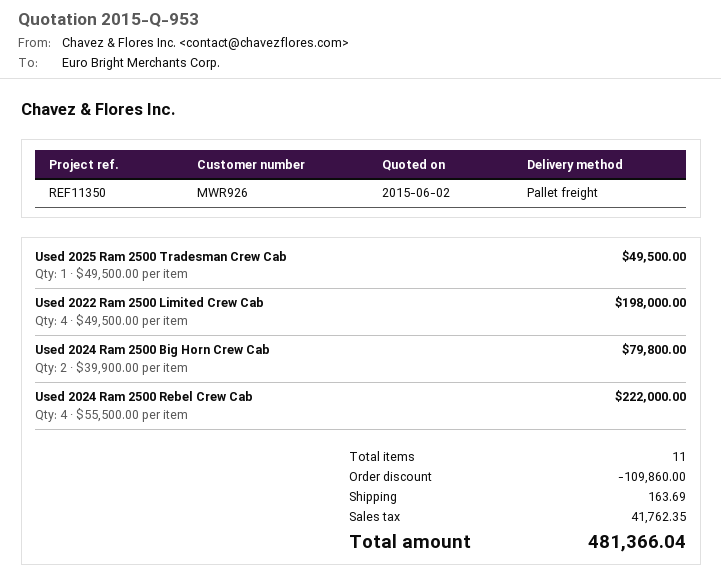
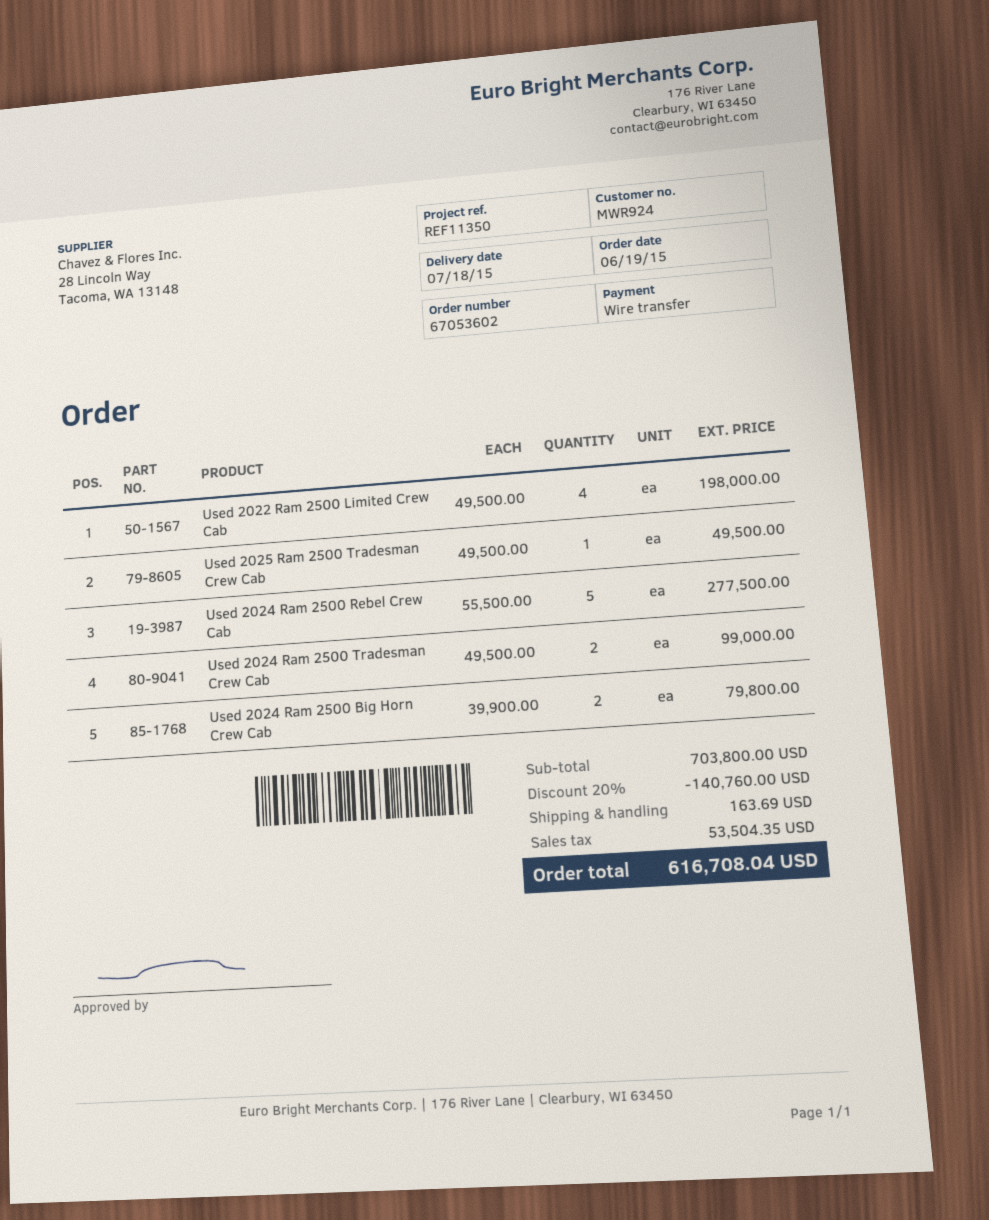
customer number: MWR926 -> MWR924
Used 2024 Ram 2500 Rebel Crew Cab: 4 x 55500.00 = 222000.00 -> 5 x 55500.00 = 277500.00
Used 2024 Ram 2500 Tradesman Crew Cab: none -> 2 x 49500.00 = 99000.00
discount: 109860.00 -> 140760.00
tax: 41762.35 -> 53504.35
total: 481366.04 -> 616708.04

